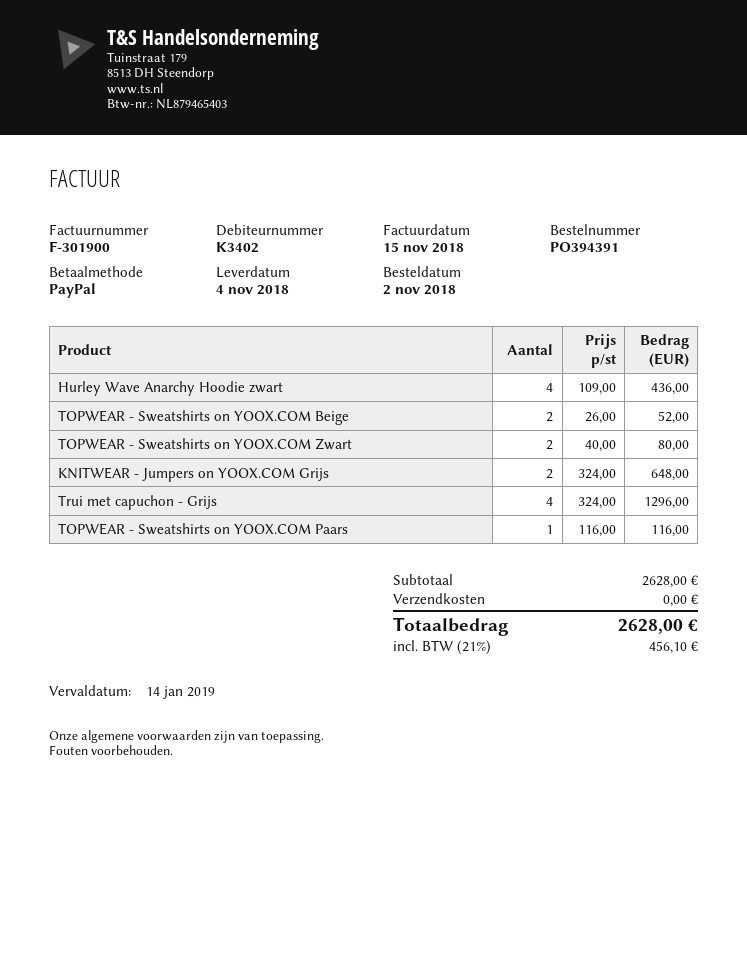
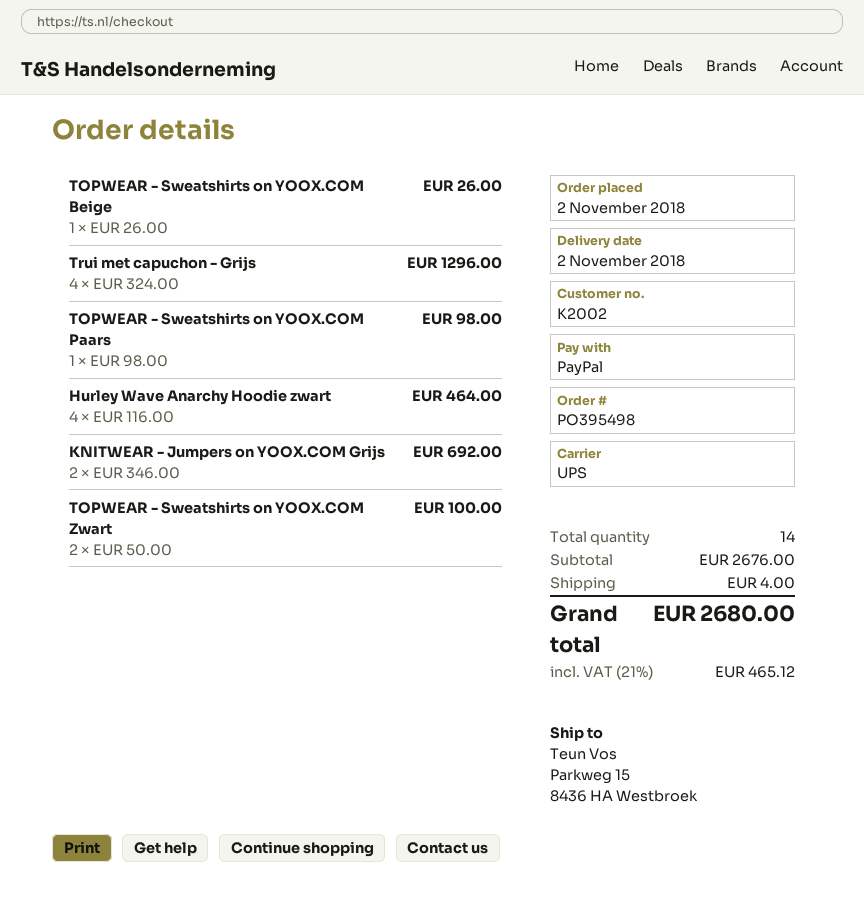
order number: PO394391 -> PO395498
delivery date: 2018-11-04 -> 2018-11-02
customer number: K3402 -> K2002
Hurley Wave Anarchy Hoodie zwart: 4 x 109.00 = 436.00 -> 4 x 116.00 = 464.00
TOPWEAR - Sweatshirts on YOOX.COM Beige: 2 x 26.00 = 52.00 -> 1 x 26.00 = 26.00
TOPWEAR - Sweatshirts on YOOX.COM Zwart: 2 x 40.00 = 80.00 -> 2 x 50.00 = 100.00
KNITWEAR - Jumpers on YOOX.COM Grijs: 2 x 324.00 = 648.00 -> 2 x 346.00 = 692.00
TOPWEAR - Sweatshirts on YOOX.COM Paars: 1 x 116.00 = 116.00 -> 1 x 98.00 = 98.00
subtotal: 2628.00 -> 2676.00
shipping: 0.00 -> 4.00
tax: 21% = 456.10 -> 21% = 465.12
total: 2628.00 -> 2680.00

